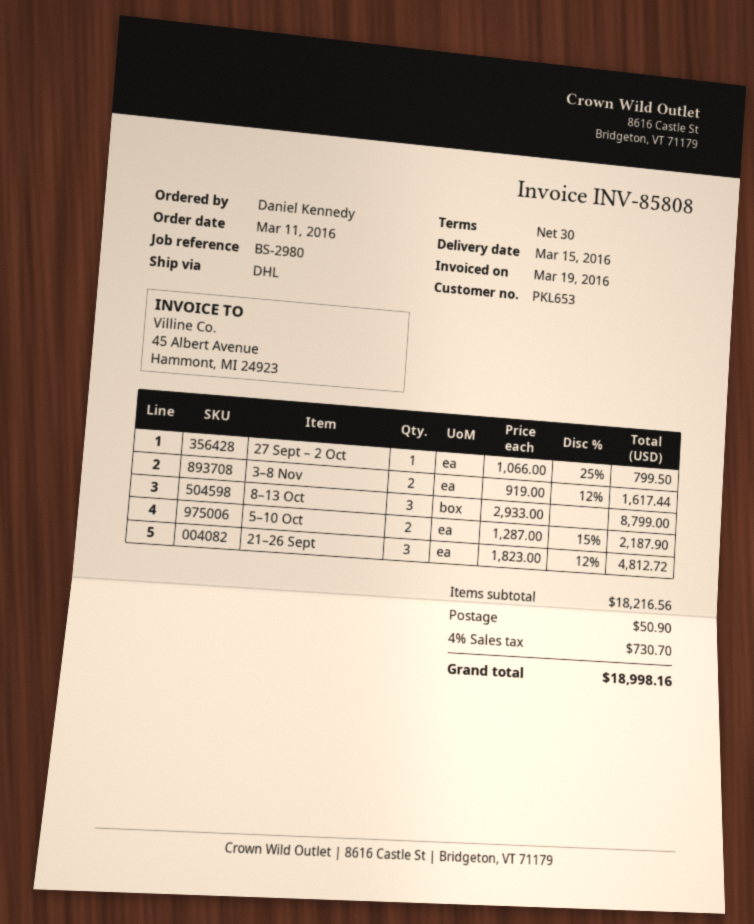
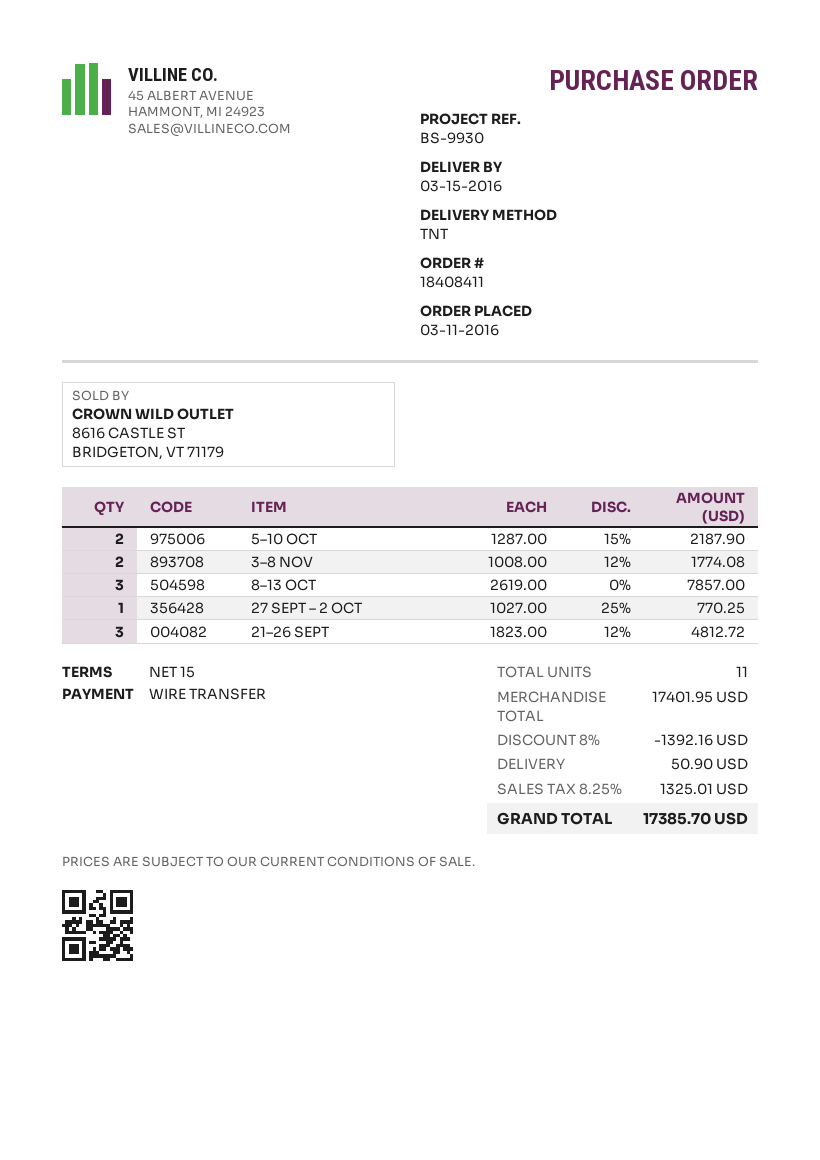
payment terms: 30 days -> 15 days
reference: BS-2980 -> BS-9930
shipping method: DHL -> TNT
27 Sept – 2 Oct: 1 x 1066.00 - 25% = 799.50 -> 1 x 1027.00 - 25% = 770.25
3–8 Nov: 2 x 919.00 - 12% = 1617.44 -> 2 x 1008.00 - 12% = 1774.08
8–13 Oct: 3 x 2933.00 = 8799.00 -> 3 x 2619.00 = 7857.00
subtotal: 18216.56 -> 17401.95
discount: none -> 8% = 1392.16
tax: 4% = 730.70 -> 8.25% = 1325.01
total: 18998.16 -> 17385.70

